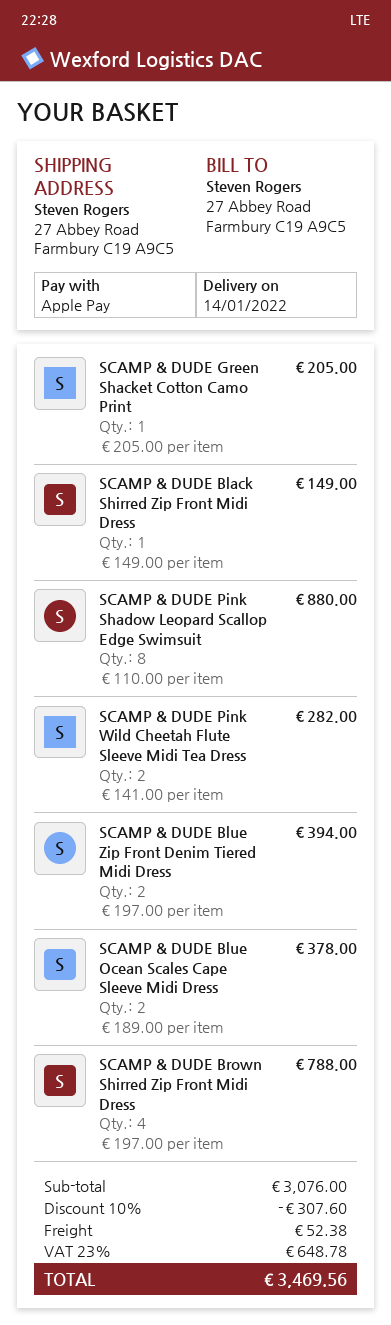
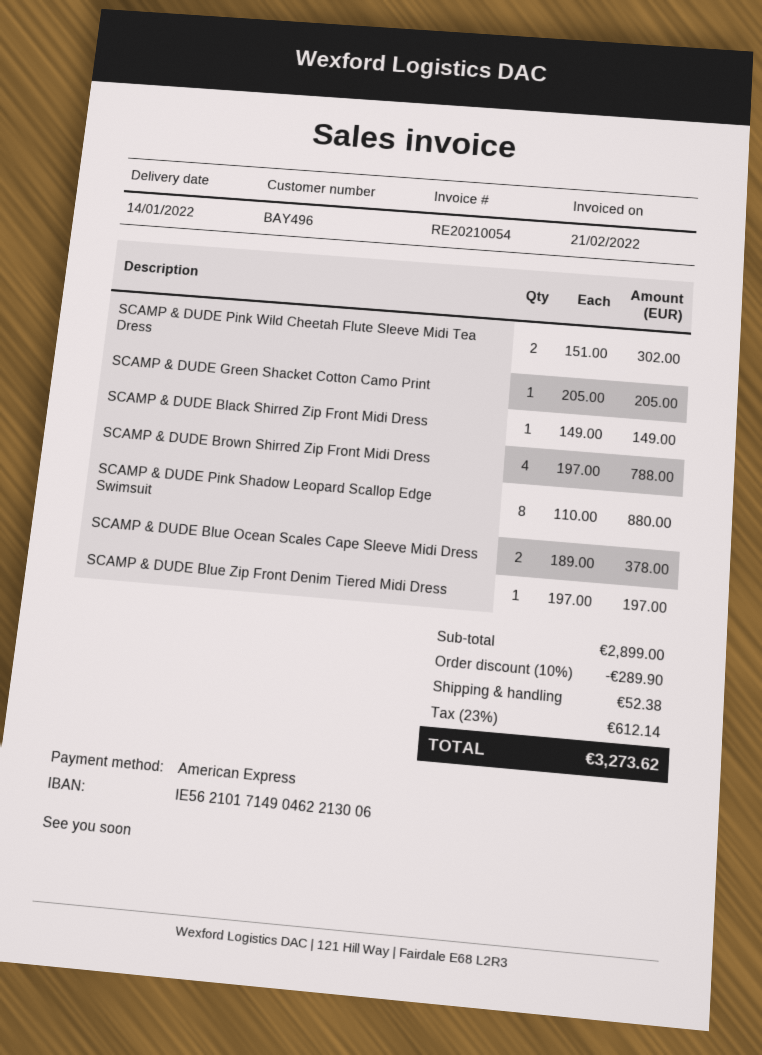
payment method: Apple Pay -> American Express
SCAMP & DUDE Pink Wild Cheetah Flute Sleeve Midi Tea Dress: 2 x 141.00 = 282.00 -> 2 x 151.00 = 302.00
SCAMP & DUDE Blue Zip Front Denim Tiered Midi Dress: 2 x 197.00 = 394.00 -> 1 x 197.00 = 197.00
subtotal: 3076.00 -> 2899.00
discount: 10% = 307.60 -> 10% = 289.90
tax: 23% = 648.78 -> 23% = 612.14
total: 3469.56 -> 3273.62

